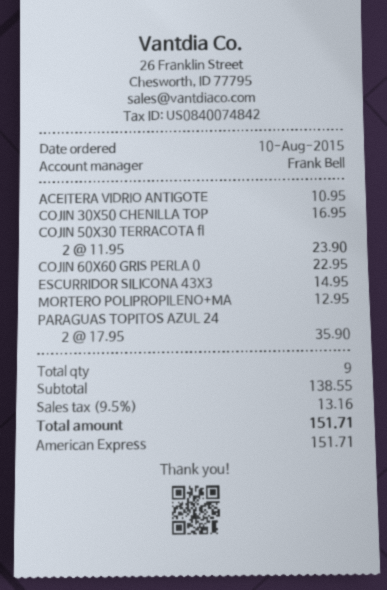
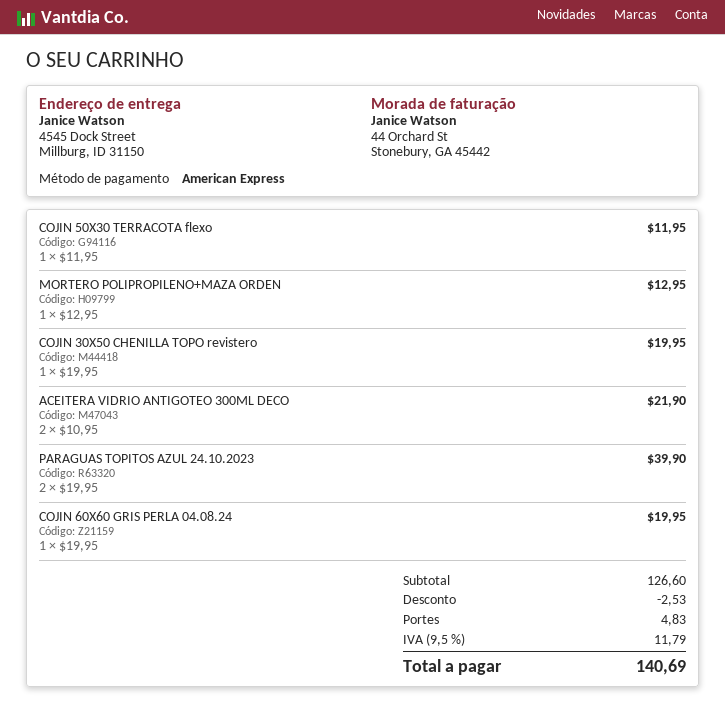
ACEITERA VIDRIO ANTIGOTE: 1 x 10.95 = 10.95 -> 2 x 10.95 = 21.90
COJIN 30X50 CHENILLA TOP: 1 x 16.95 = 16.95 -> 1 x 19.95 = 19.95
COJIN 50X30 TERRACOTA fl: 2 x 11.95 = 23.90 -> 1 x 11.95 = 11.95
COJIN 60X60 GRIS PERLA 0: 1 x 22.95 = 22.95 -> 1 x 19.95 = 19.95
ESCURRIDOR SILICONA 43X3: 1 x 14.95 = 14.95 -> none
PARAGUAS TOPITOS AZUL 24: 2 x 17.95 = 35.90 -> 2 x 19.95 = 39.90
subtotal: 138.55 -> 126.60
discount: none -> 2.53
shipping: none -> 4.83
tax: 9.5% = 13.16 -> 9.5% = 11.79
total: 151.71 -> 140.69

